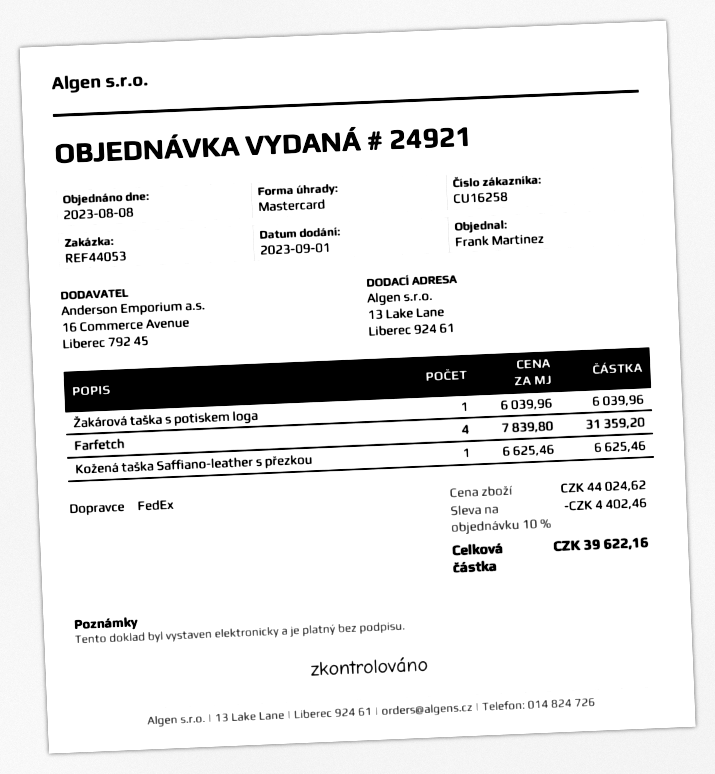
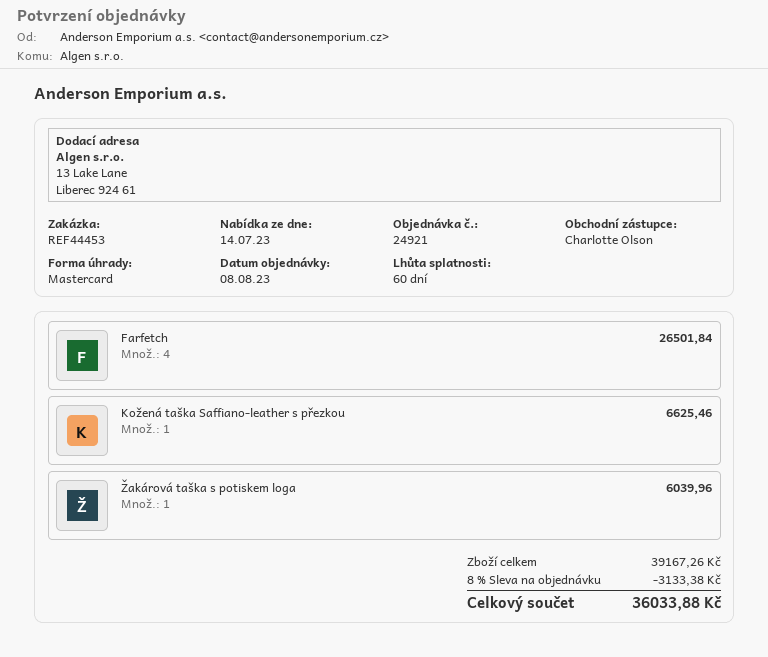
reference: REF44053 -> REF44453
Farfetch: 4 for 31359.20 -> 4 for 26501.84
subtotal: 44024.62 -> 39167.26
discount: 10% = 4402.46 -> 8% = 3133.38
total: 39622.16 -> 36033.88

